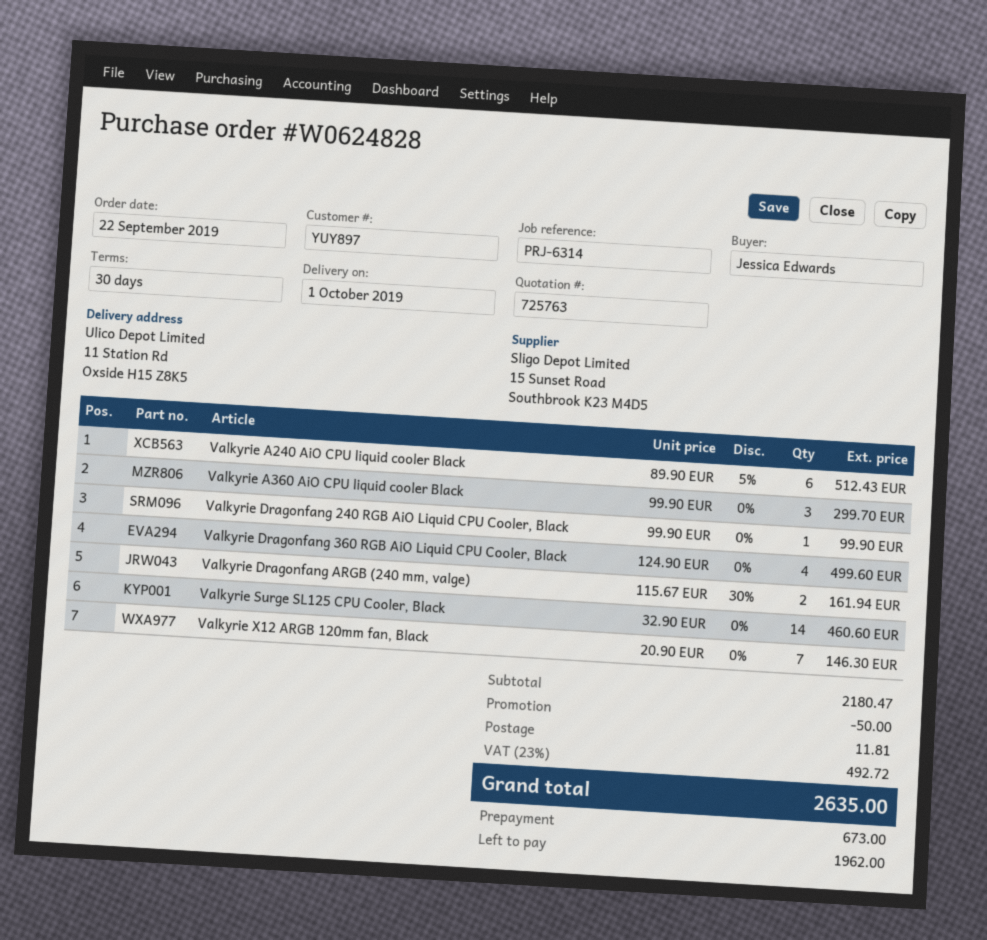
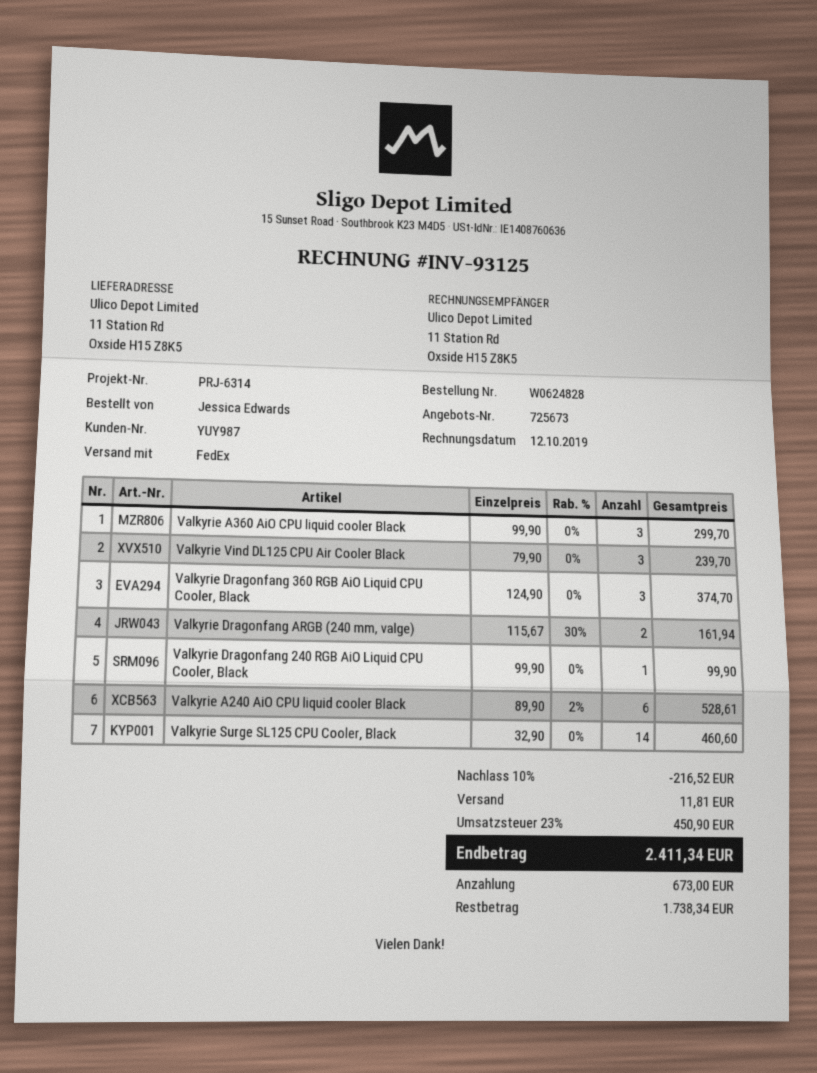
quote number: 725763 -> 725673
customer number: YUY897 -> YUY987
Valkyrie A240 AiO CPU liquid cooler Black: 6 x 89.90 - 5% = 512.43 -> 6 x 89.90 - 2% = 528.61
Valkyrie Dragonfang 360 RGB AiO Liquid CPU Cooler, Black: 4 x 124.90 = 499.60 -> 3 x 124.90 = 374.70
Valkyrie X12 ARGB 120mm fan, Black: 7 x 20.90 = 146.30 -> none
Valkyrie Vind DL125 CPU Air Cooler Black: none -> 3 x 79.90 = 239.70
discount: 50.00 -> 216.52
tax: 23% = 492.72 -> 23% = 450.90
total: 2635.00 -> 2411.34
balance: 1962.00 -> 1738.34

